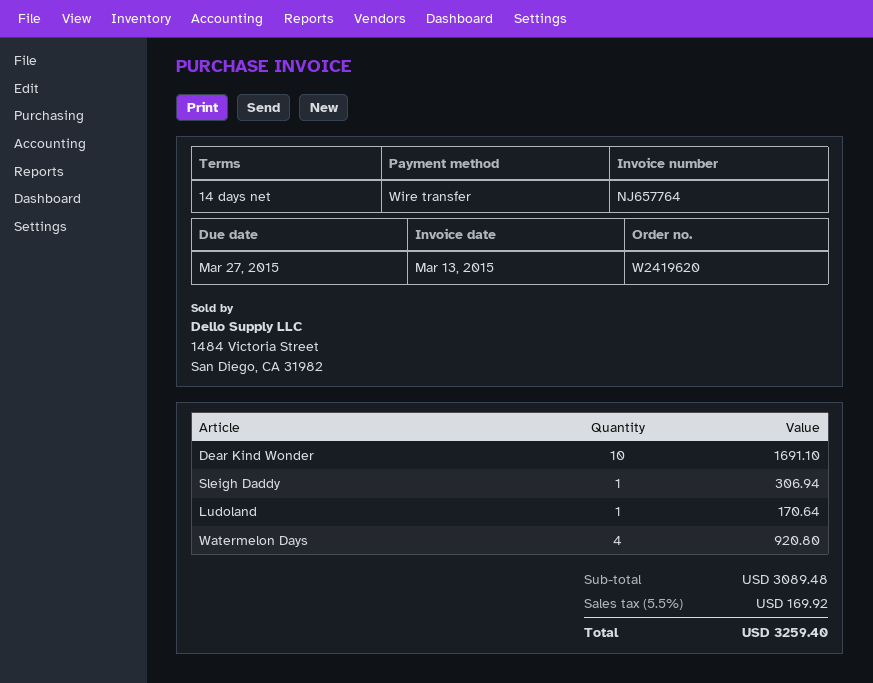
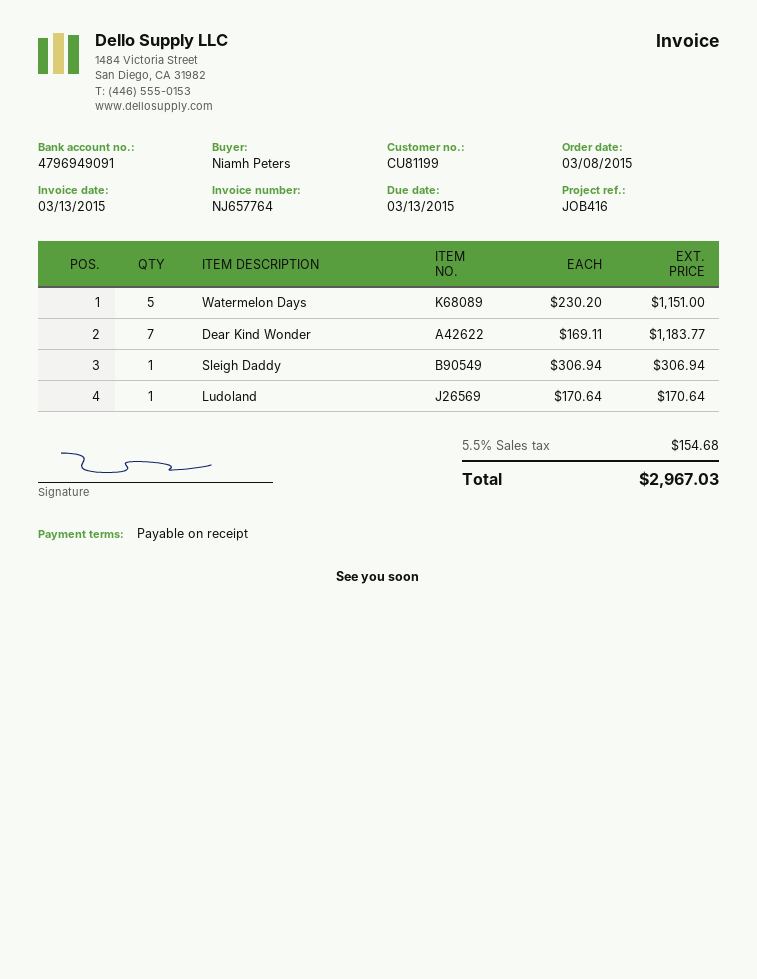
payment terms: 14 days -> on receipt
due date: 2015-03-27 -> 2015-03-13
Dear Kind Wonder: 10 for 1691.10 -> 7 for 1183.77
Watermelon Days: 4 for 920.80 -> 5 for 1151.00
tax: 5.5% = 169.92 -> 5.5% = 154.68
total: 3259.40 -> 2967.03

